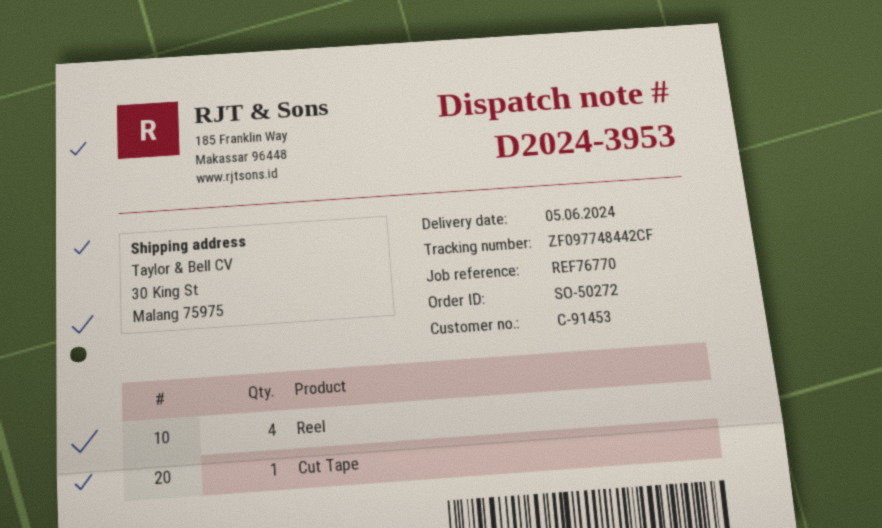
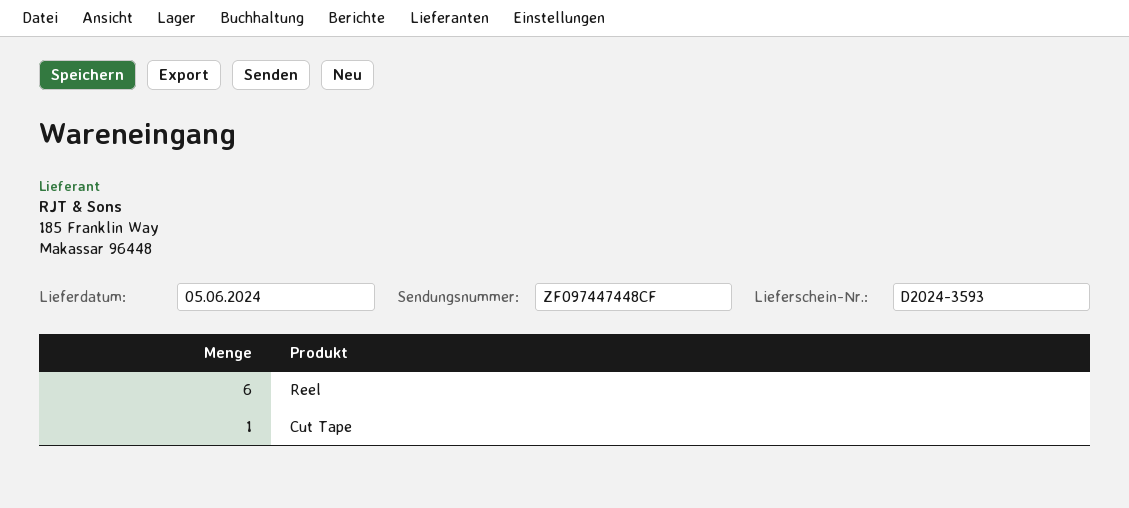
delivery note number: D2024-3953 -> D2024-3593
tracking number: ZF097748442CF -> ZF097447448CF
Reel: 4 -> 6

